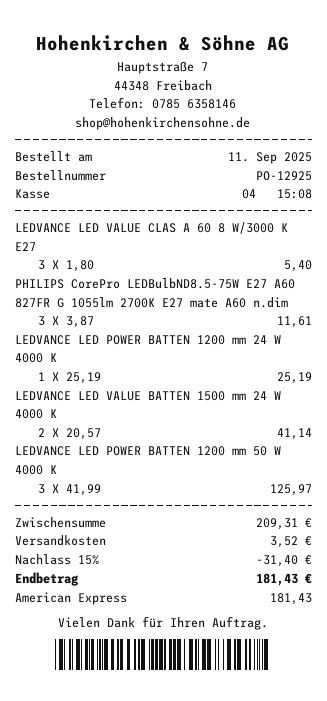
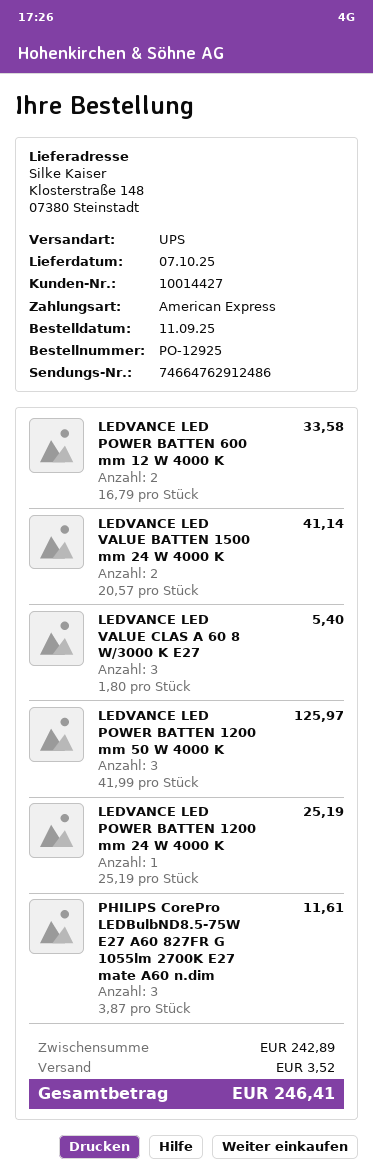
LEDVANCE LED POWER BATTEN 600 mm 12 W 4000 K: none -> 2 x 16.79 = 33.58
subtotal: 209.31 -> 242.89
discount: 15% = 31.40 -> none
total: 181.43 -> 246.41

